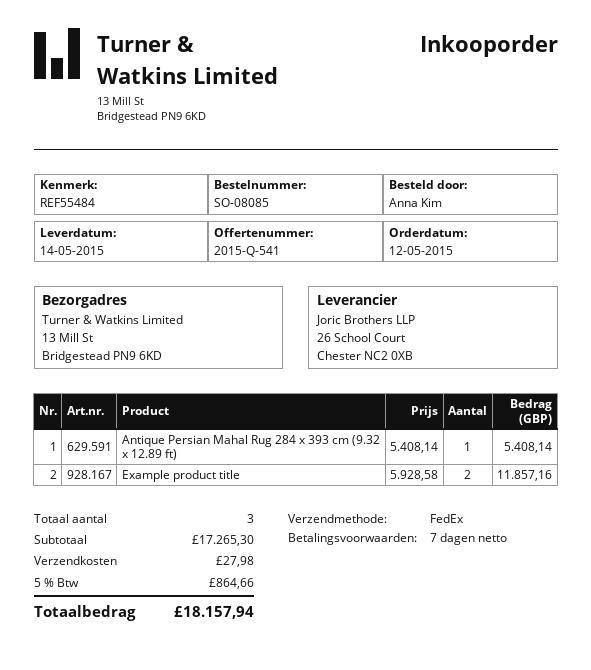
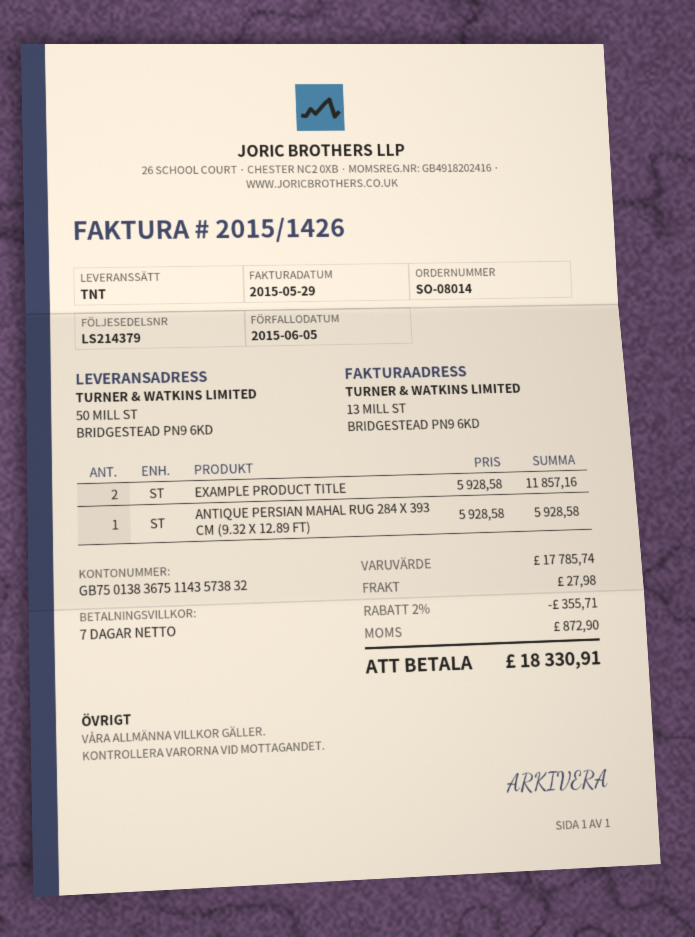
order number: SO-08085 -> SO-08014
shipping method: FedEx -> TNT
ship to: 13 Mill St, Bridgestead PN9 6KD -> 50 MILL ST, BRIDGESTEAD PN9 6KD
Antique Persian Mahal Rug 284 x 393 cm (9.32 x 12.89 ft): 1 x 5408.14 = 5408.14 -> 1 x 5928.58 = 5928.58
subtotal: 17265.30 -> 17785.74
discount: none -> 2% = 355.71
tax: 864.66 -> 872.90
total: 18157.94 -> 18330.91

